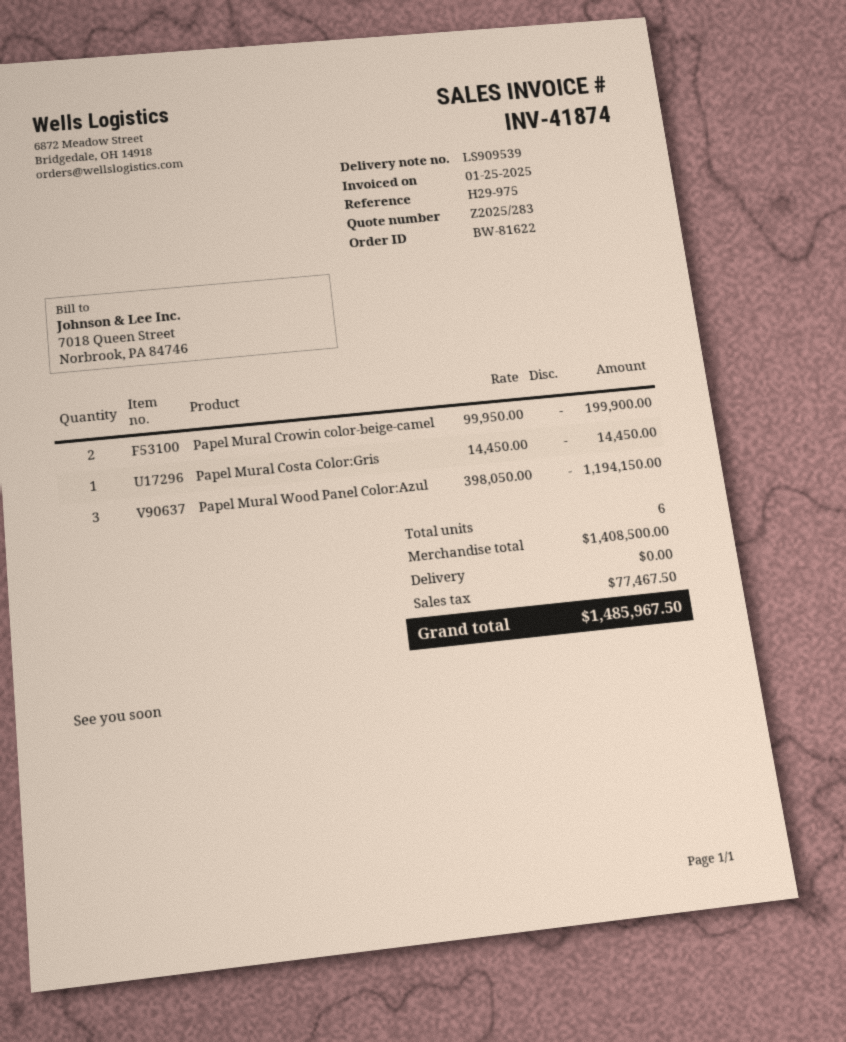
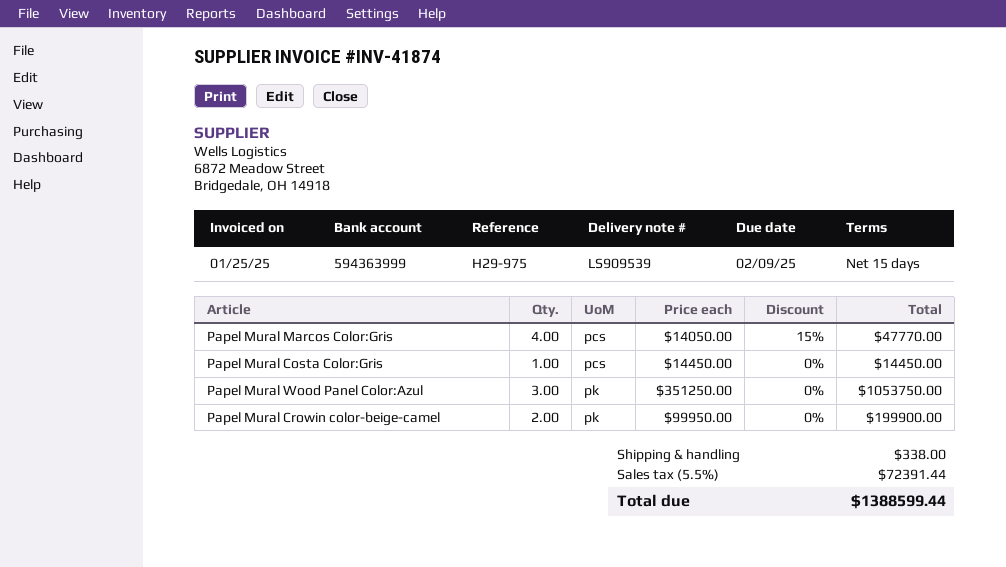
Papel Mural Wood Panel Color:Azul: 3 x 398050.00 = 1194150.00 -> 3 x 351250.00 = 1053750.00
Papel Mural Marcos Color:Gris: none -> 4 x 14050.00 - 15% = 47770.00
shipping: 0.00 -> 338.00
tax: 77467.50 -> 72391.44
total: 1485967.50 -> 1388599.44

